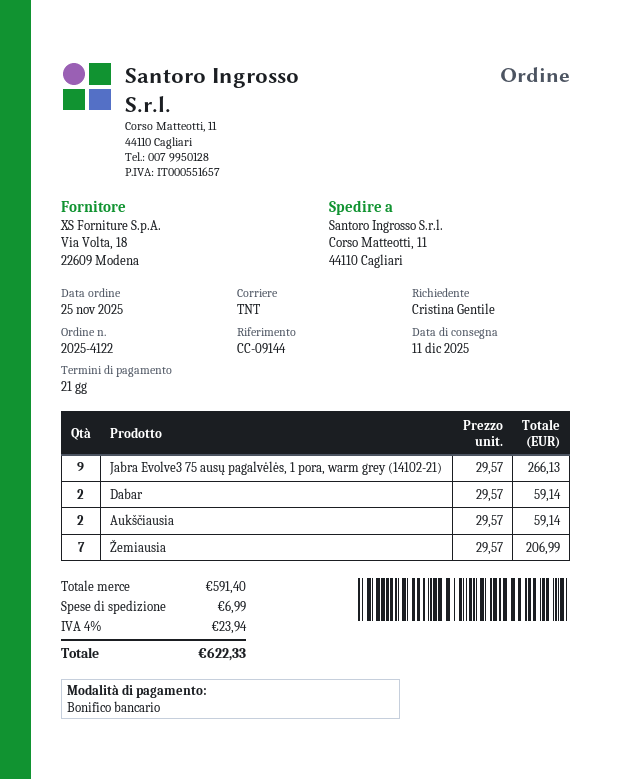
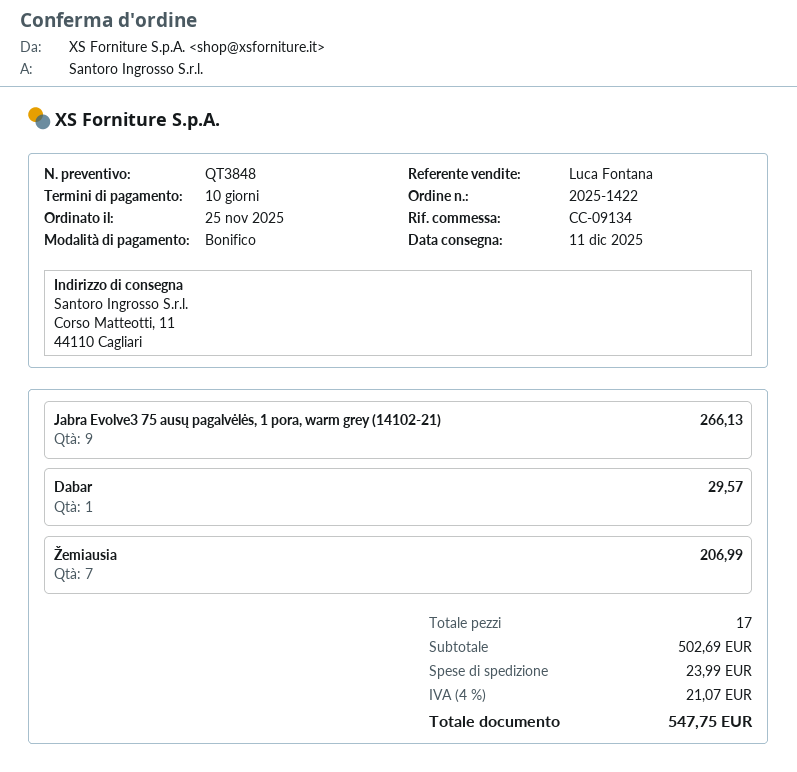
order number: 2025-4122 -> 2025-1422
payment terms: 21 days -> 10 days
reference: CC-09144 -> CC-09134
Dabar: 2 for 59.14 -> 1 for 29.57
Aukščiausia: 2 for 59.14 -> none
subtotal: 591.40 -> 502.69
shipping: 6.99 -> 23.99
tax: 4% = 23.94 -> 4% = 21.07
total: 622.33 -> 547.75

